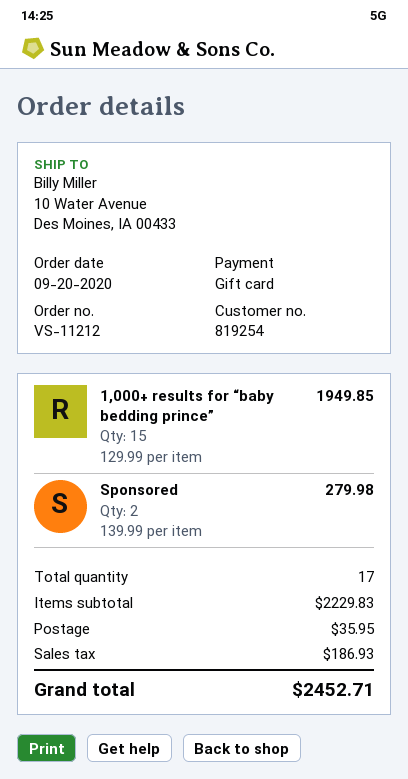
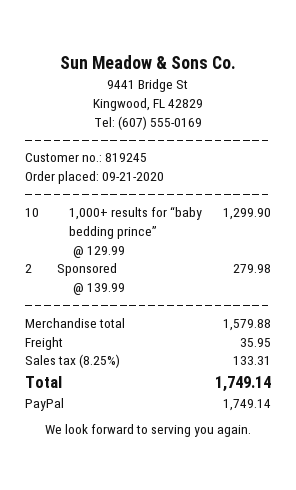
order date: 2020-09-20 -> 2020-09-21
customer number: 819254 -> 819245
payment method: gift card -> PayPal
1,000+ results for “baby bedding prince”: 15 x 129.99 = 1949.85 -> 10 x 129.99 = 1299.90
subtotal: 2229.83 -> 1579.88
tax: 186.93 -> 133.31
total: 2452.71 -> 1749.14

